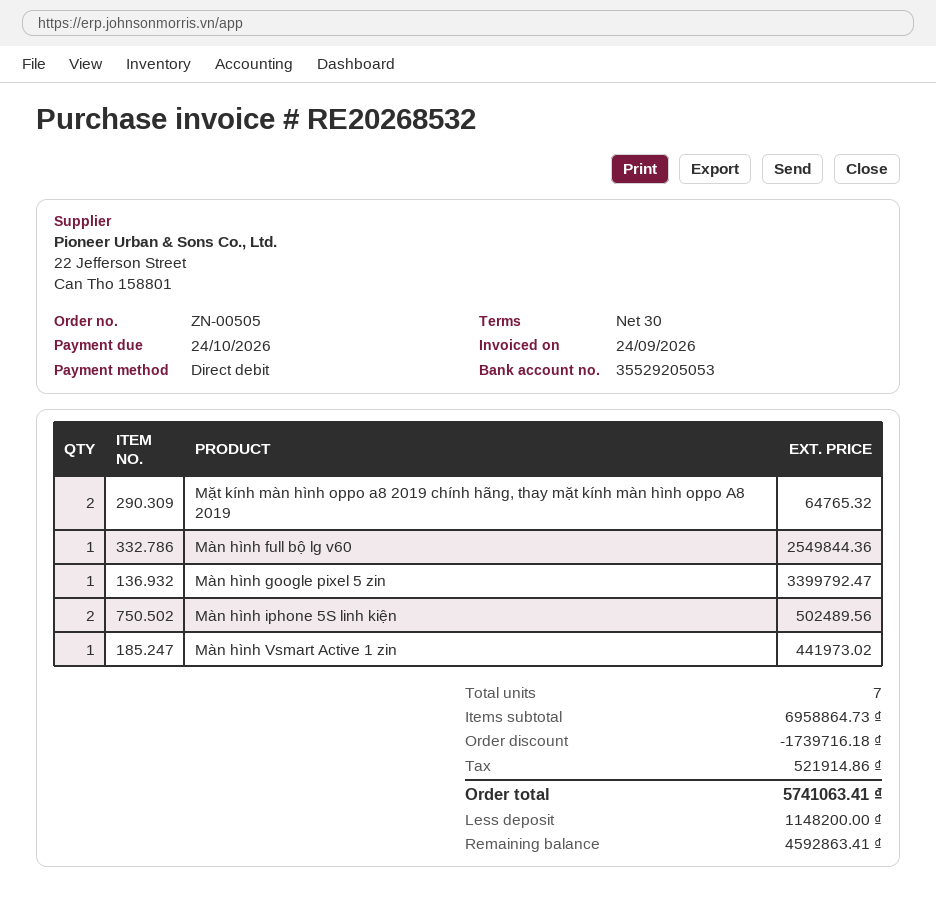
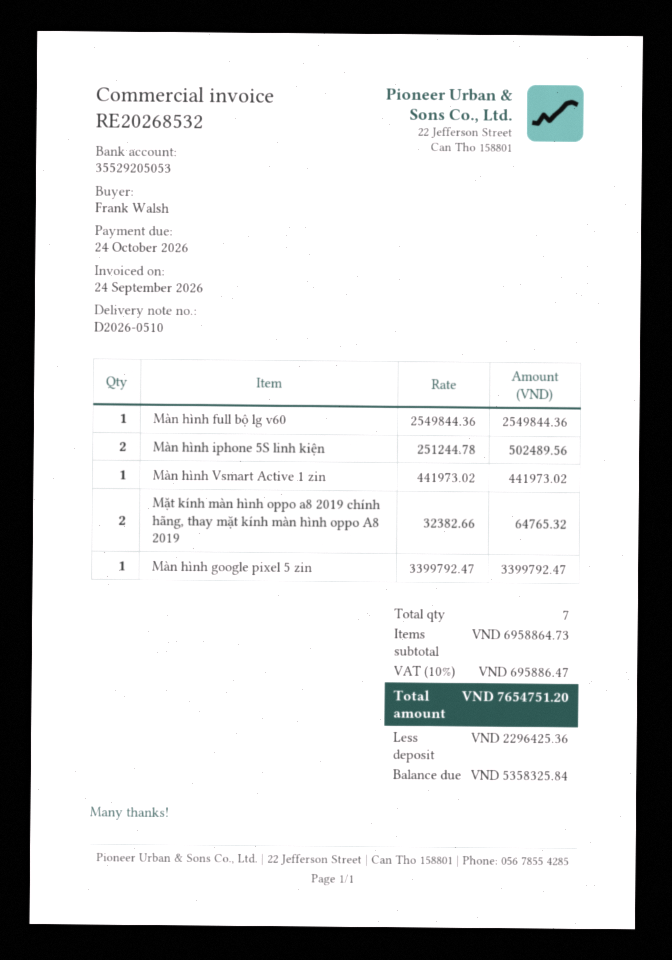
discount: 1739716.18 -> none
tax: 521914.86 -> 695886.47
total: 5741063.41 -> 7654751.20
deposit: 1148200.00 -> 2296425.36
balance: 4592863.41 -> 5358325.84

